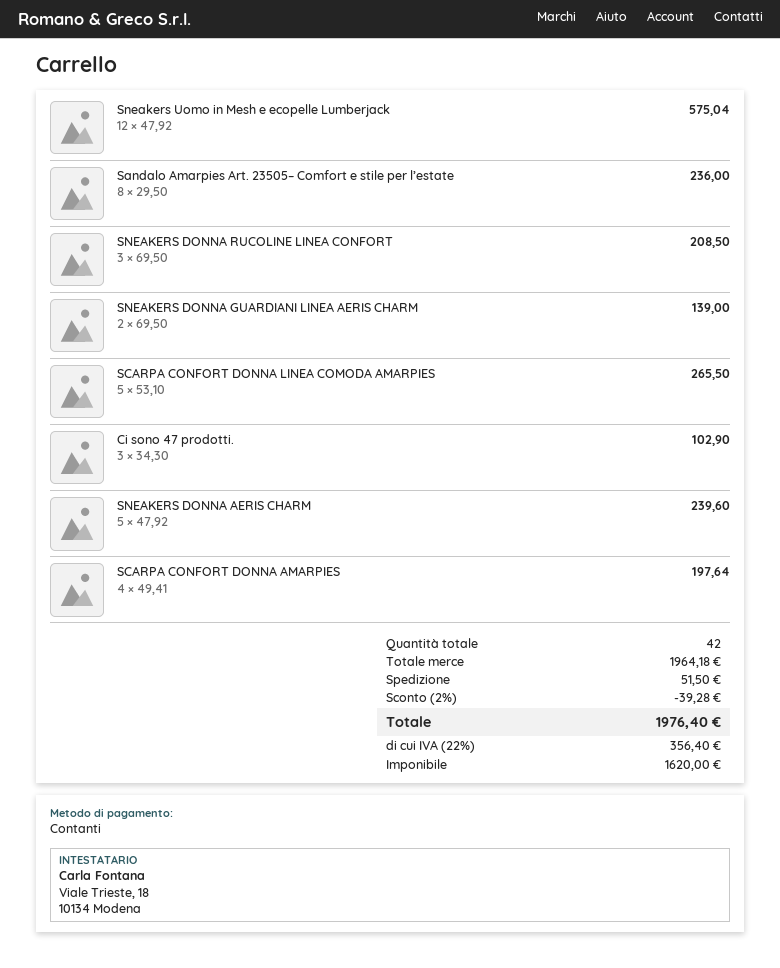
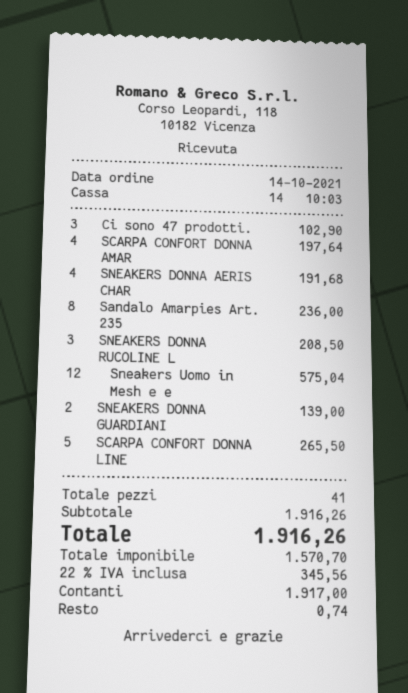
SNEAKERS DONNA AERIS CHARM: 5 for 239.60 -> 4 for 191.68
total quantity: 42 -> 41
subtotal: 1964.18 -> 1916.26
discount: 2% = 39.28 -> none
shipping: 51.50 -> none
net: 1620.00 -> 1570.70
tax: 22% = 356.40 -> 22% = 345.56
total: 1976.40 -> 1916.26

